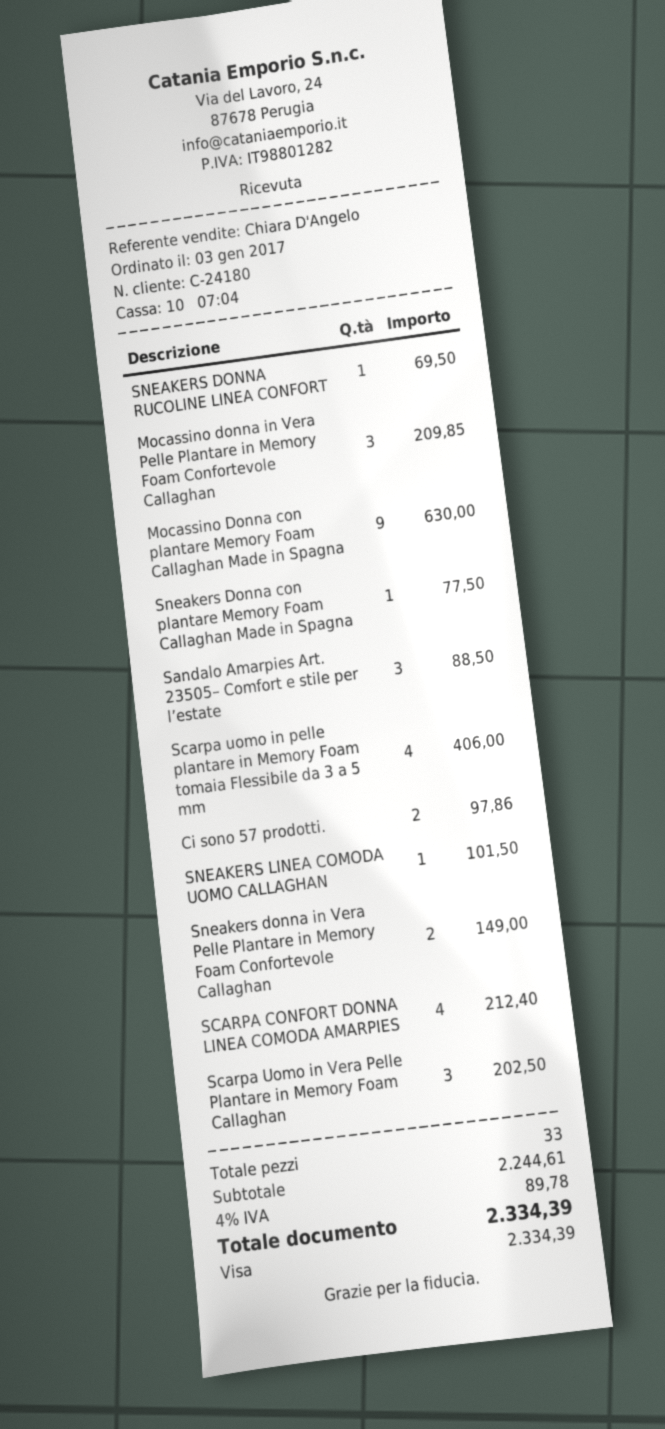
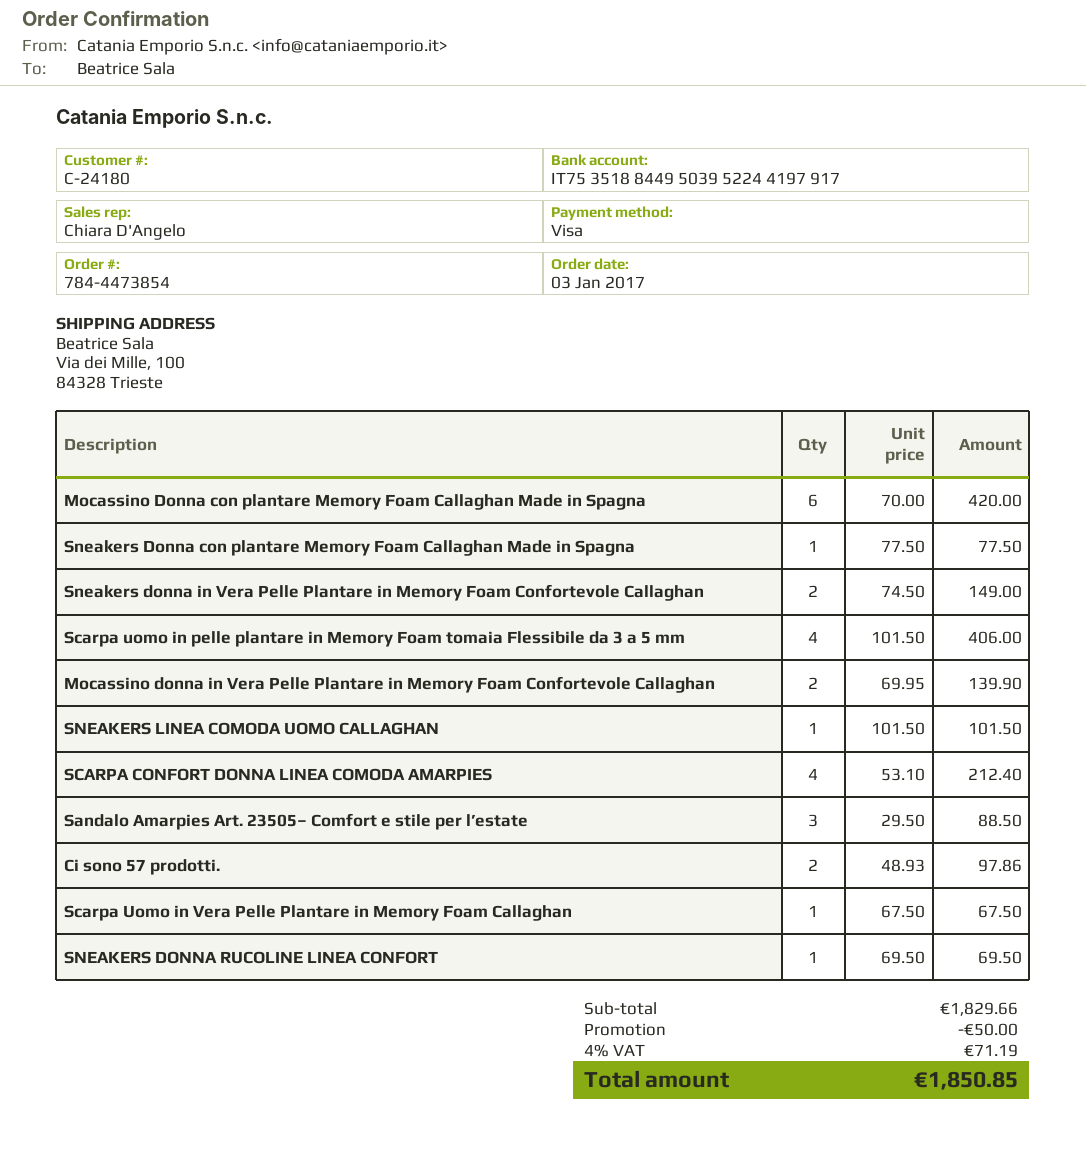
Mocassino donna in Vera Pelle Plantare in Memory Foam Confortevole Callaghan: 3 for 209.85 -> 2 for 139.90
Mocassino Donna con plantare Memory Foam Callaghan Made in Spagna: 9 for 630.00 -> 6 for 420.00
Scarpa Uomo in Vera Pelle Plantare in Memory Foam Callaghan: 3 for 202.50 -> 1 for 67.50
subtotal: 2244.61 -> 1829.66
discount: none -> 50.00
tax: 4% = 89.78 -> 4% = 71.19
total: 2334.39 -> 1850.85

